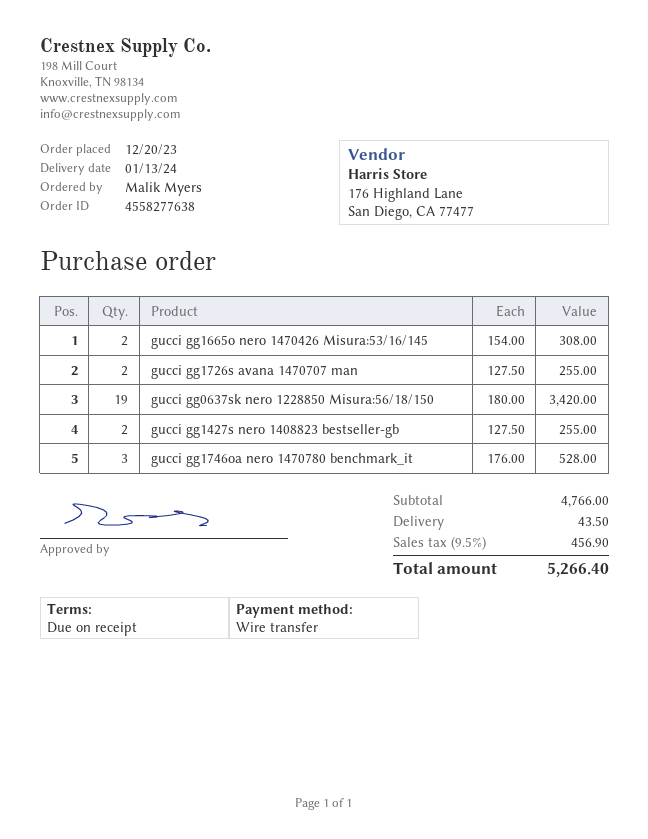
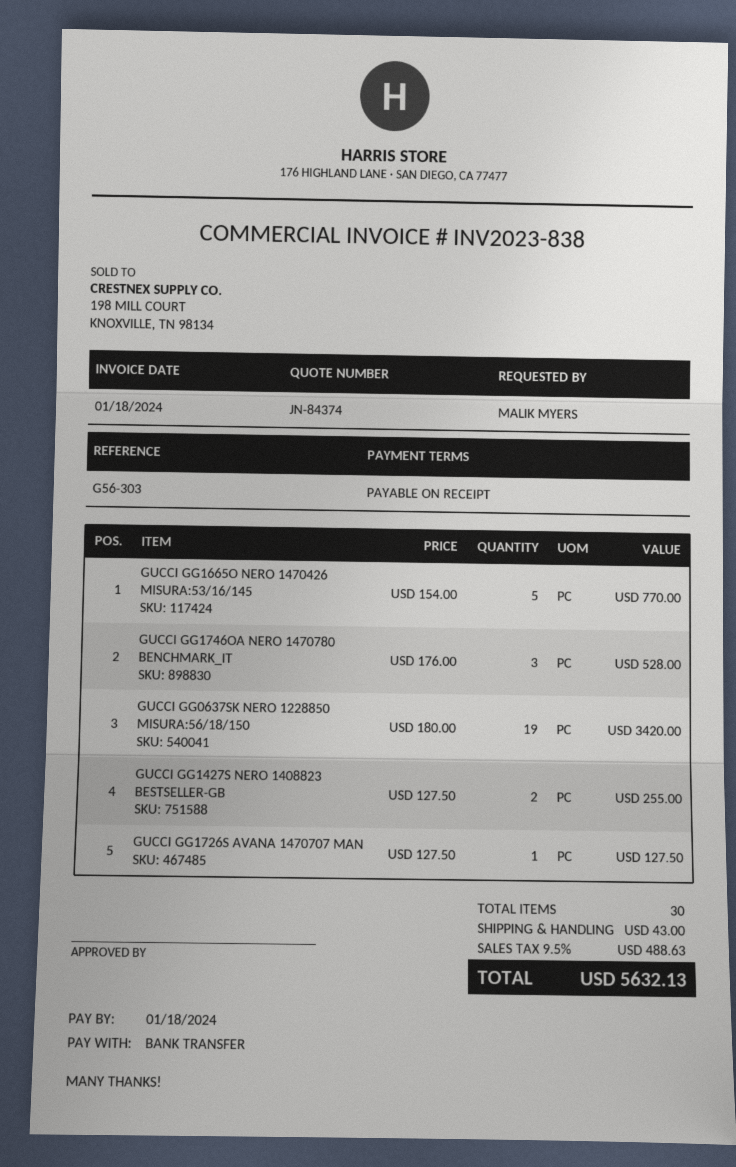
gucci gg1665o nero 1470426 Misura:53/16/145: 2 x 154.00 = 308.00 -> 5 x 154.00 = 770.00
gucci gg1726s avana 1470707 man: 2 x 127.50 = 255.00 -> 1 x 127.50 = 127.50
shipping: 43.50 -> 43.00
tax: 9.5% = 456.90 -> 9.5% = 488.63
total: 5266.40 -> 5632.13

